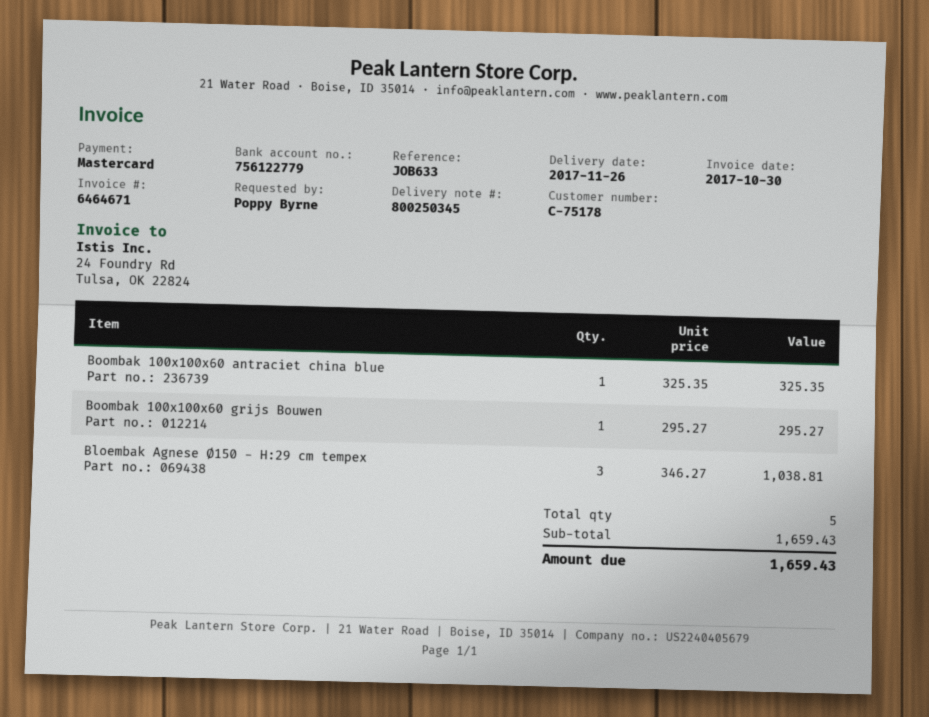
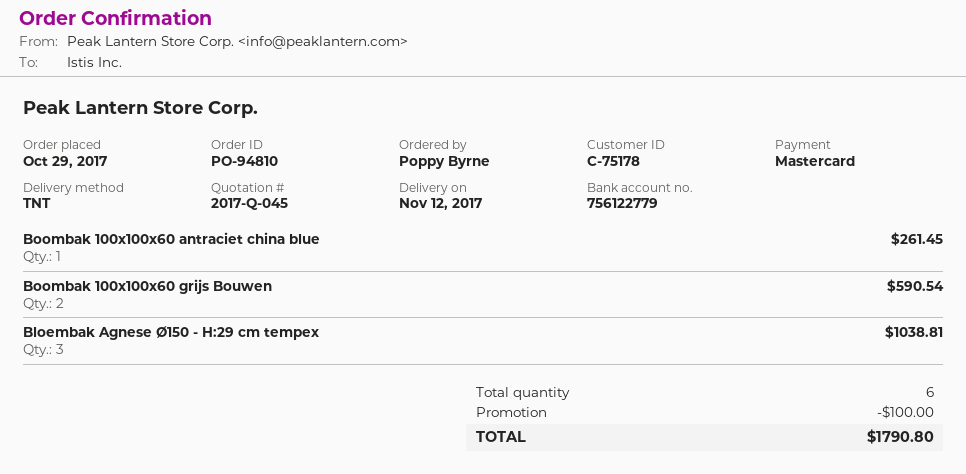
delivery date: 2017-11-26 -> 2017-11-12
Boombak 100x100x60 antraciet china blue: 1 for 325.35 -> 1 for 261.45
Boombak 100x100x60 grijs Bouwen: 1 for 295.27 -> 2 for 590.54
total quantity: 5 -> 6
discount: none -> 100.00
total: 1659.43 -> 1790.80

